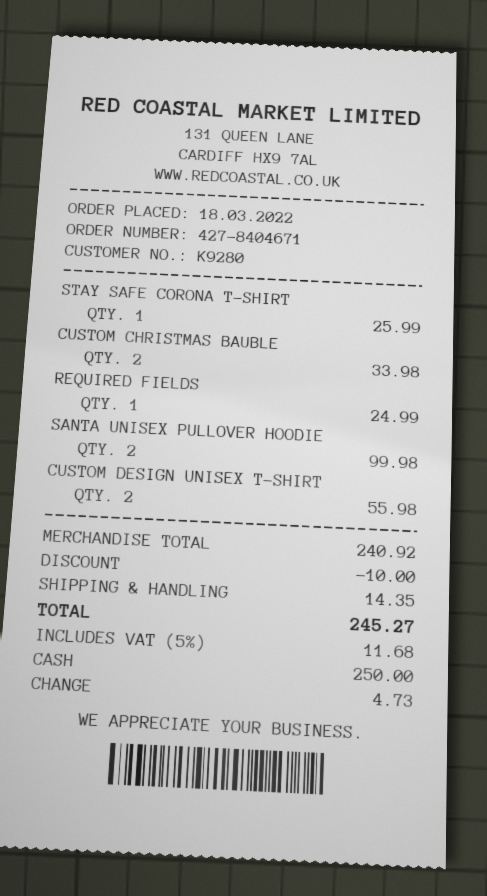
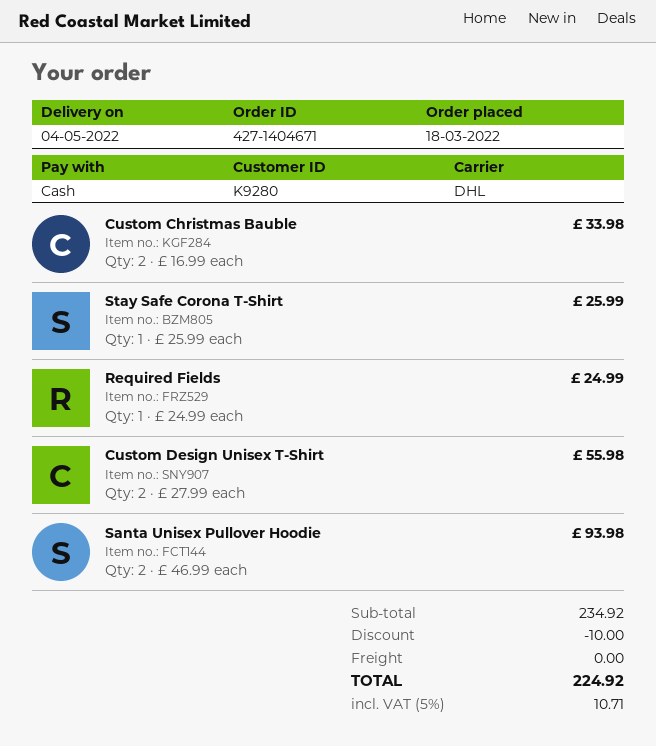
order number: 427-8404671 -> 427-1404671
SANTA UNISEX PULLOVER HOODIE: 2 for 99.98 -> 2 for 93.98
subtotal: 240.92 -> 234.92
shipping: 14.35 -> 0.00
tax: 5% = 11.68 -> 5% = 10.71
total: 245.27 -> 224.92

